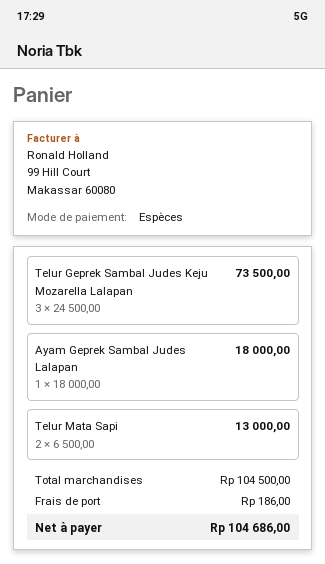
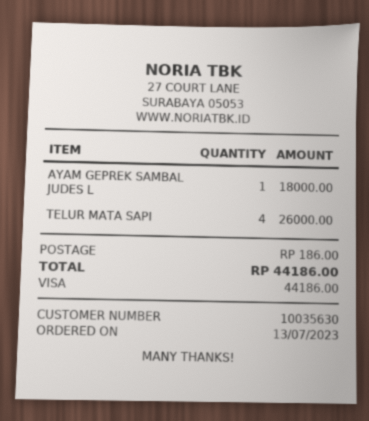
payment method: cash -> Visa
Telur Geprek Sambal Judes Keju Mozarella Lalapan: 3 for 73500.00 -> none
Telur Mata Sapi: 2 for 13000.00 -> 4 for 26000.00
total: 104686.00 -> 44186.00

